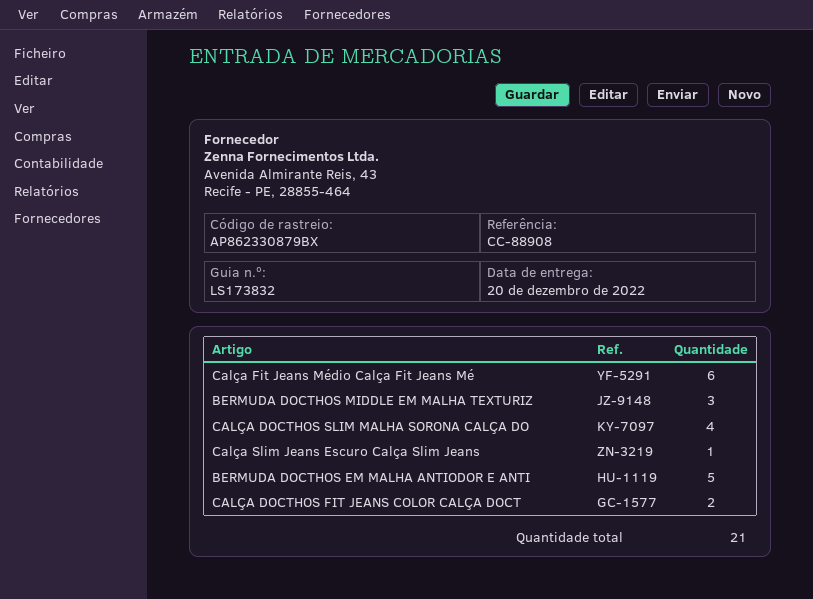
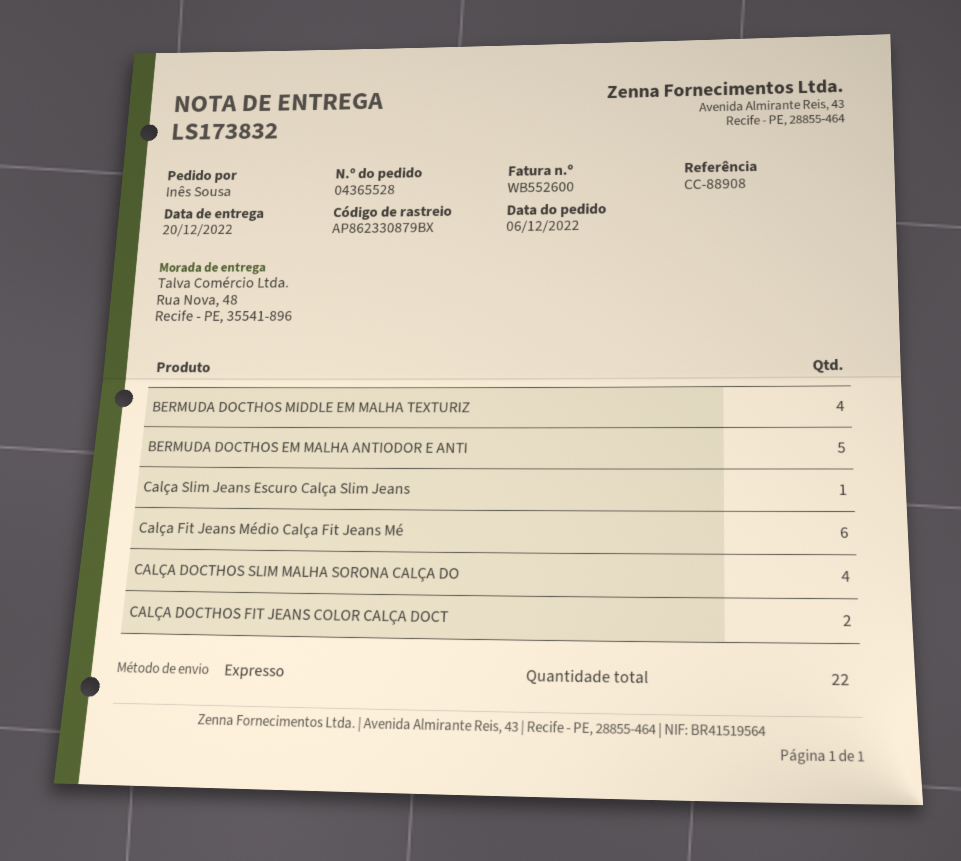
BERMUDA DOCTHOS MIDDLE EM MALHA TEXTURIZ: 3 -> 4
total quantity: 21 -> 22

